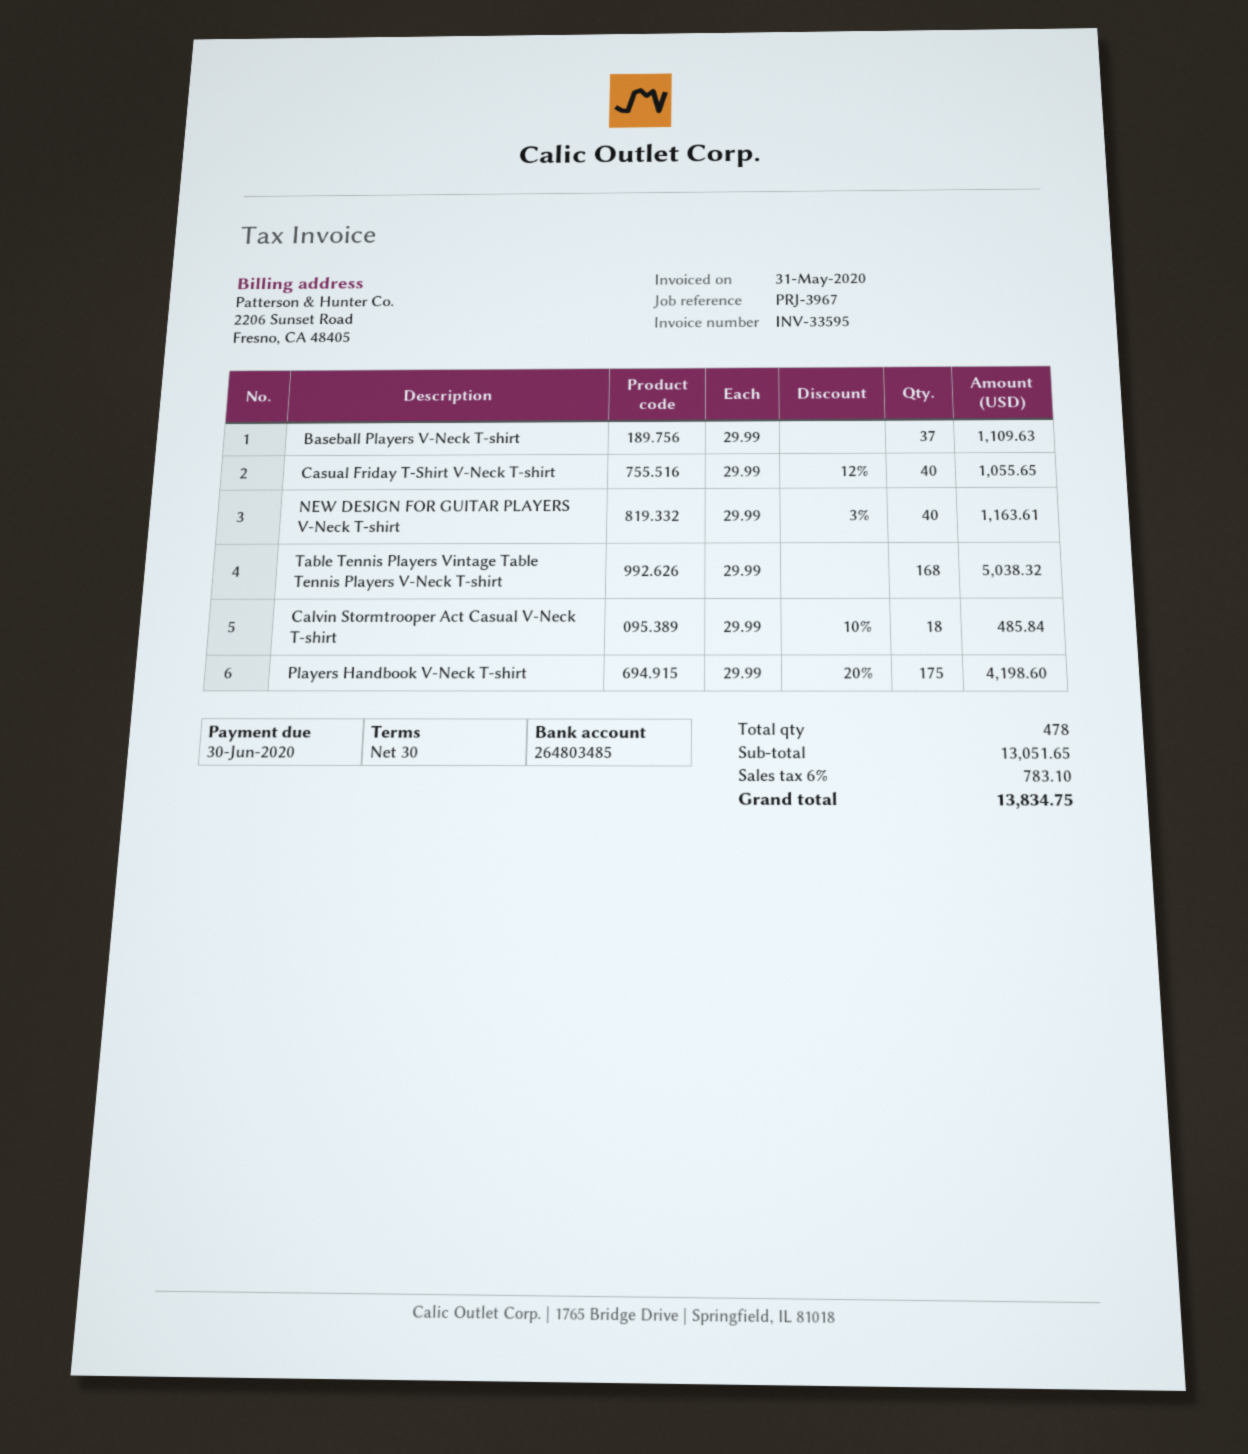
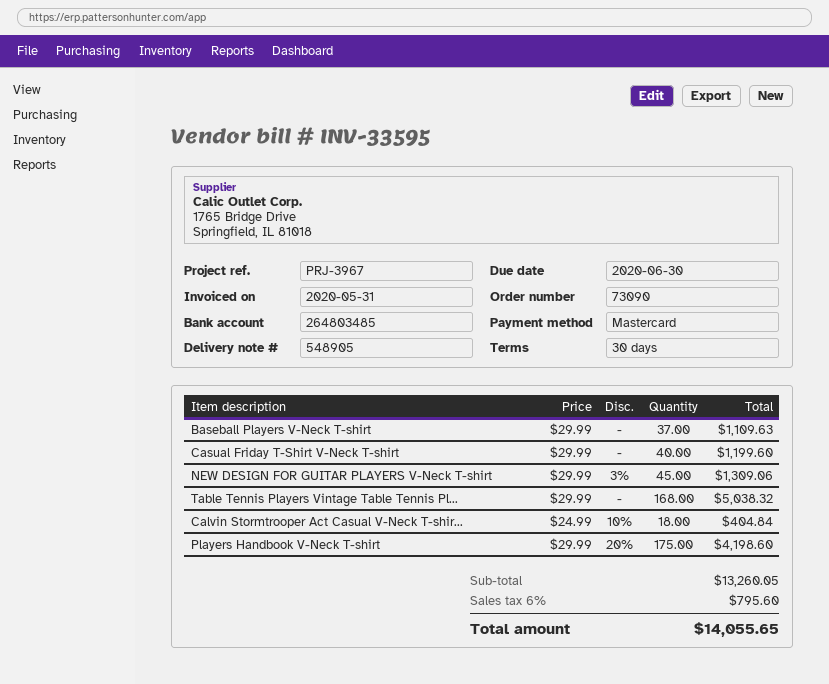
Casual Friday T-Shirt V-Neck T-shirt: 40 x 29.99 - 12% = 1055.65 -> 40 x 29.99 = 1199.60
NEW DESIGN FOR GUITAR PLAYERS V-Neck T-shirt: 40 x 29.99 - 3% = 1163.61 -> 45 x 29.99 - 3% = 1309.06
Calvin Stormtrooper Act Casual V-Neck T-shirt: 18 x 29.99 - 10% = 485.84 -> 18 x 24.99 - 10% = 404.84
subtotal: 13051.65 -> 13260.05
tax: 6% = 783.10 -> 6% = 795.60
total: 13834.75 -> 14055.65

